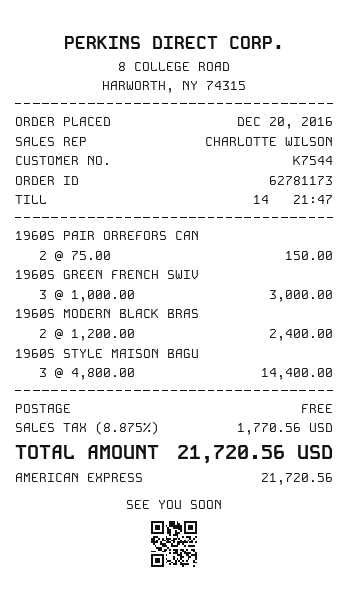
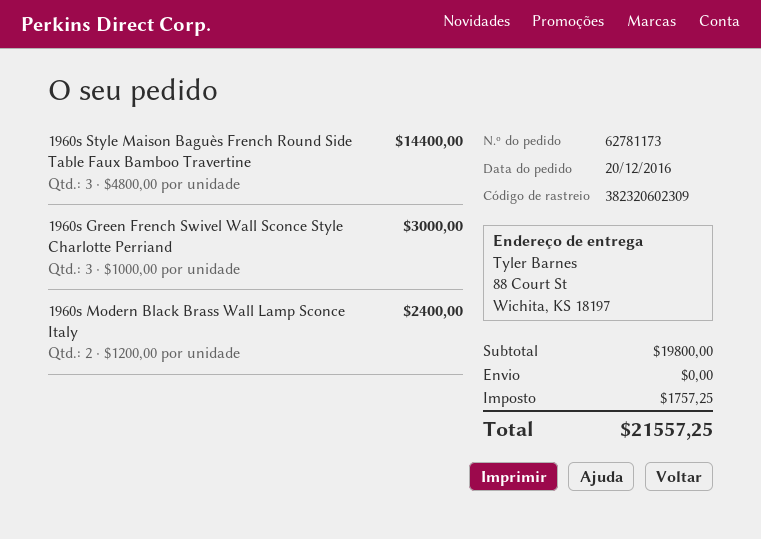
1960S PAIR ORREFORS CAN: 2 x 75.00 = 150.00 -> none
tax: 1770.56 -> 1757.25
total: 21720.56 -> 21557.25

